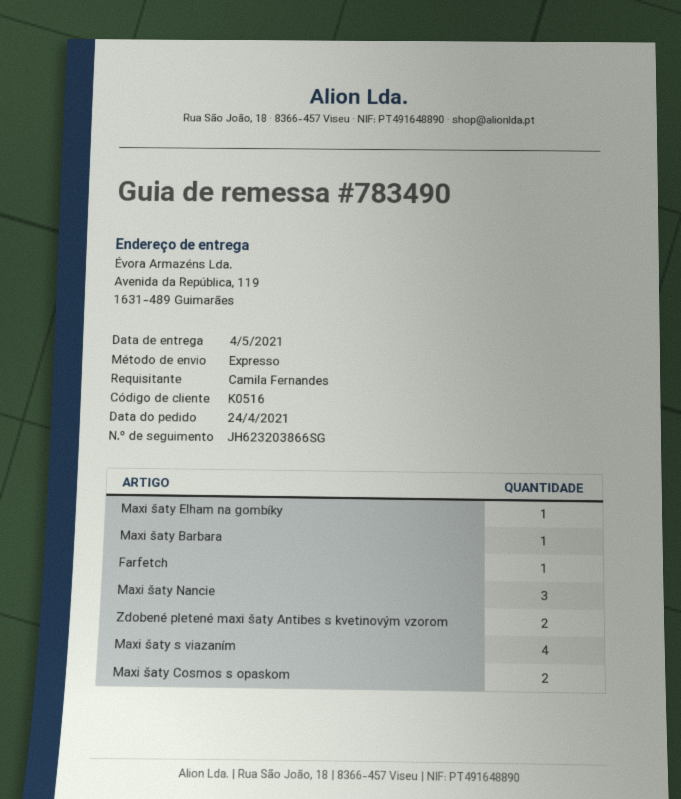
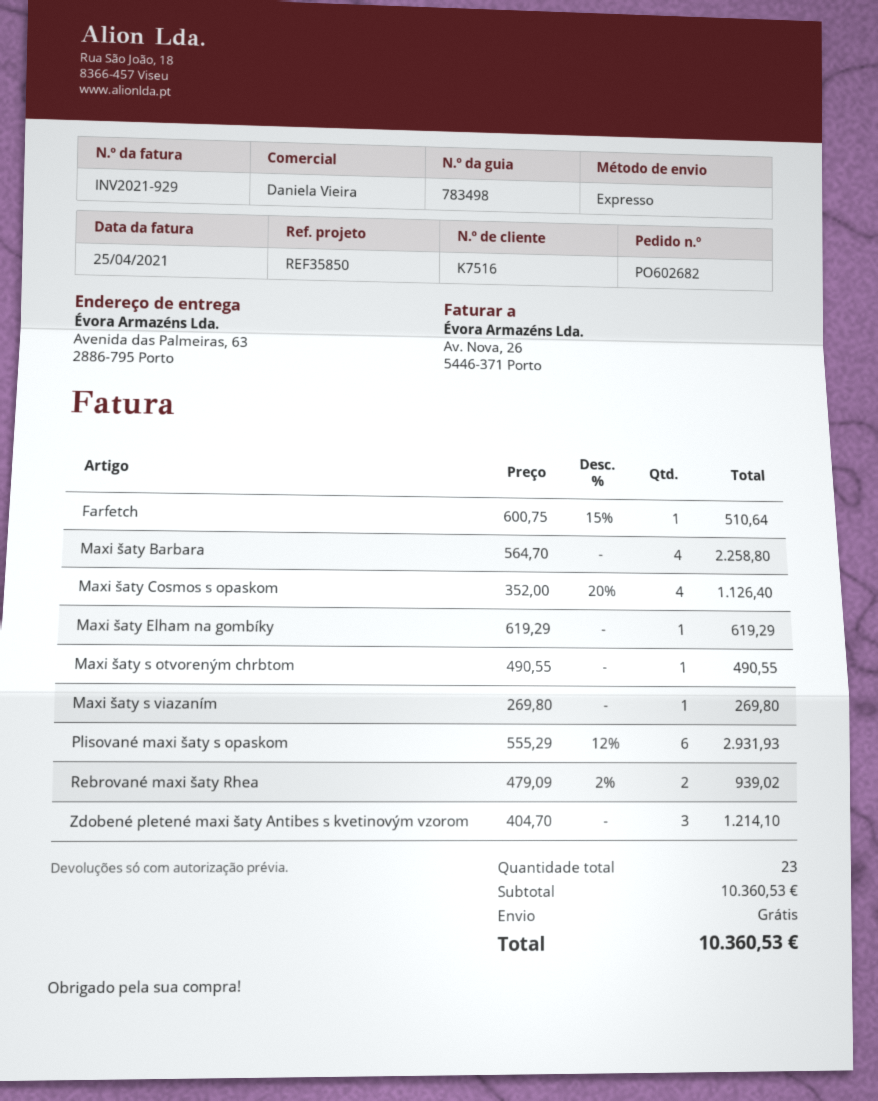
delivery note number: 783490 -> 783498
customer number: K0516 -> K7516
ship to: Avenida da República, 119, 1631-489 Guimarães -> Avenida das Palmeiras, 63, 2886-795 Porto
Maxi šaty Barbara: 1 -> 4
Maxi šaty Nancie: 3 -> none
Zdobené pletené maxi šaty Antibes s kvetinovým vzorom: 2 -> 3
Maxi šaty s viazaním: 4 -> 1
Maxi šaty Cosmos s opaskom: 2 -> 4
Maxi šaty s otvoreným chrbtom: none -> 1
Plisované maxi šaty s opaskom: none -> 6
Rebrované maxi šaty Rhea: none -> 2

